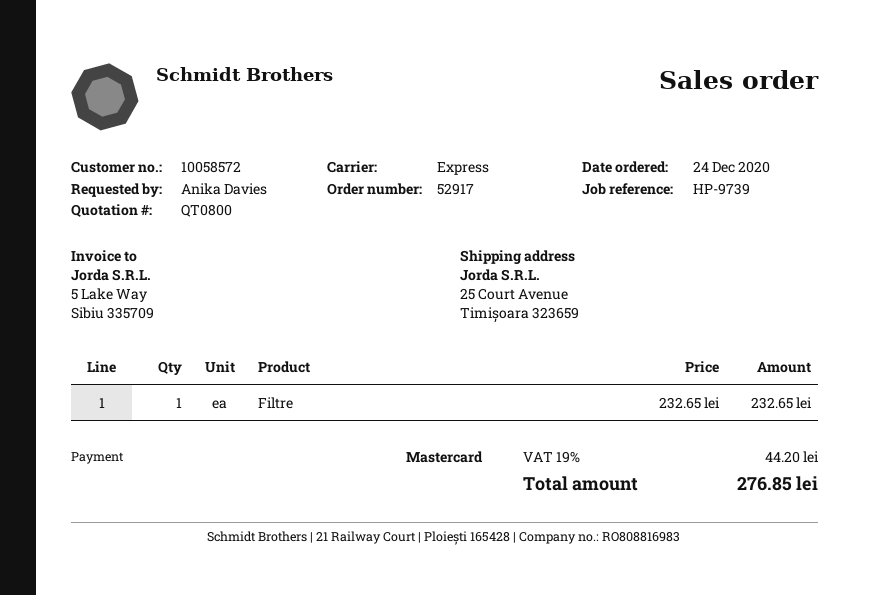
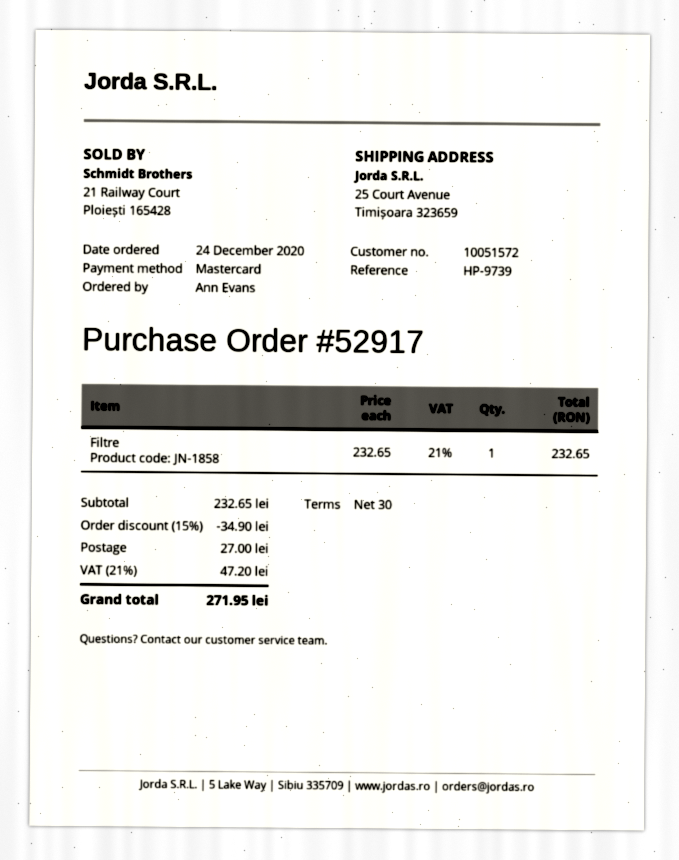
customer number: 10058572 -> 10051572
ordered by: Anika Davies -> Ann Evans
discount: none -> 15% = 34.90
shipping: none -> 27.00
tax: 19% = 44.20 -> 21% = 47.20
total: 276.85 -> 271.95

